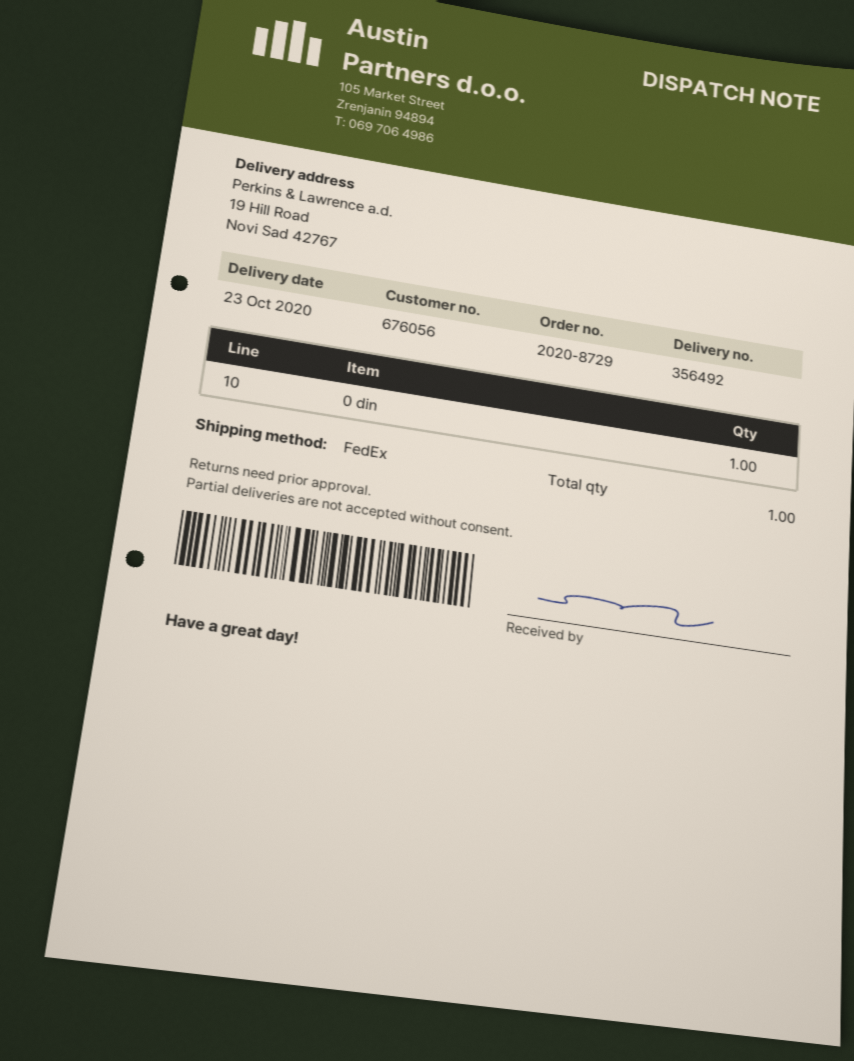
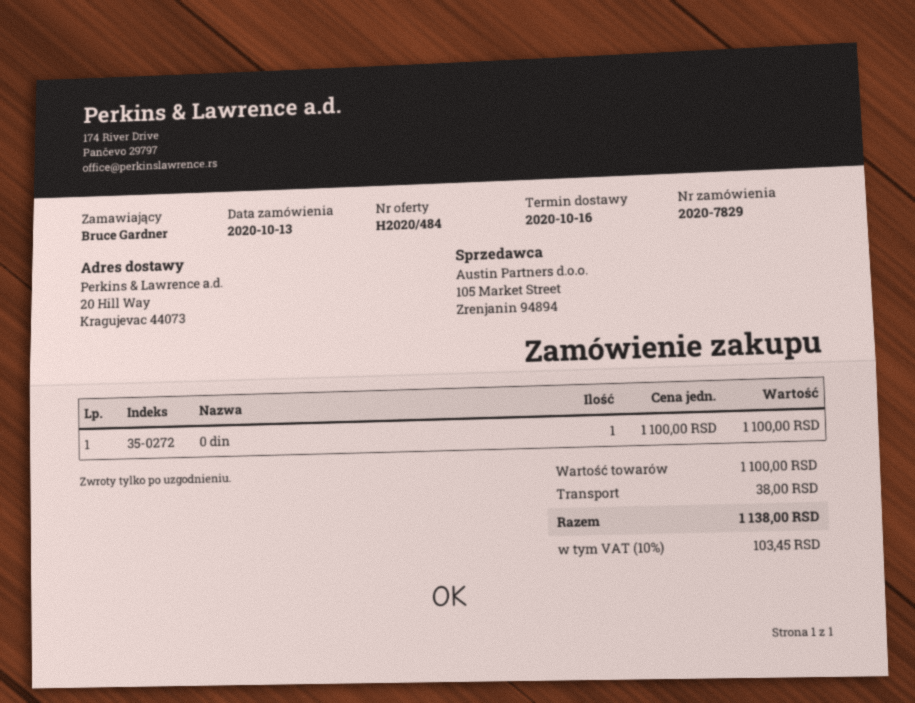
order number: 2020-8729 -> 2020-7829
delivery date: 2020-10-23 -> 2020-10-16
ship to: 19 Hill Road, Novi Sad 42767 -> 20 Hill Way, Kragujevac 44073

